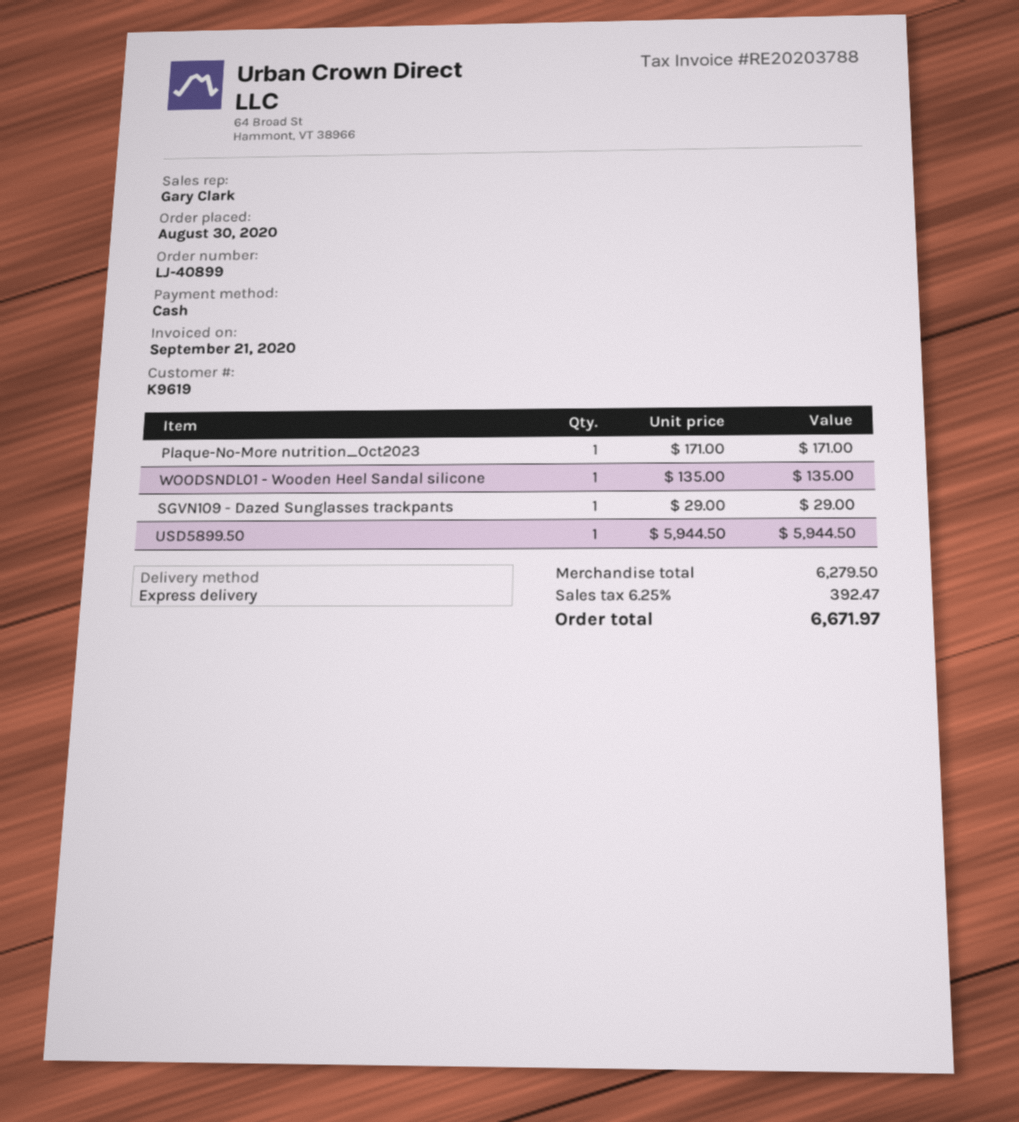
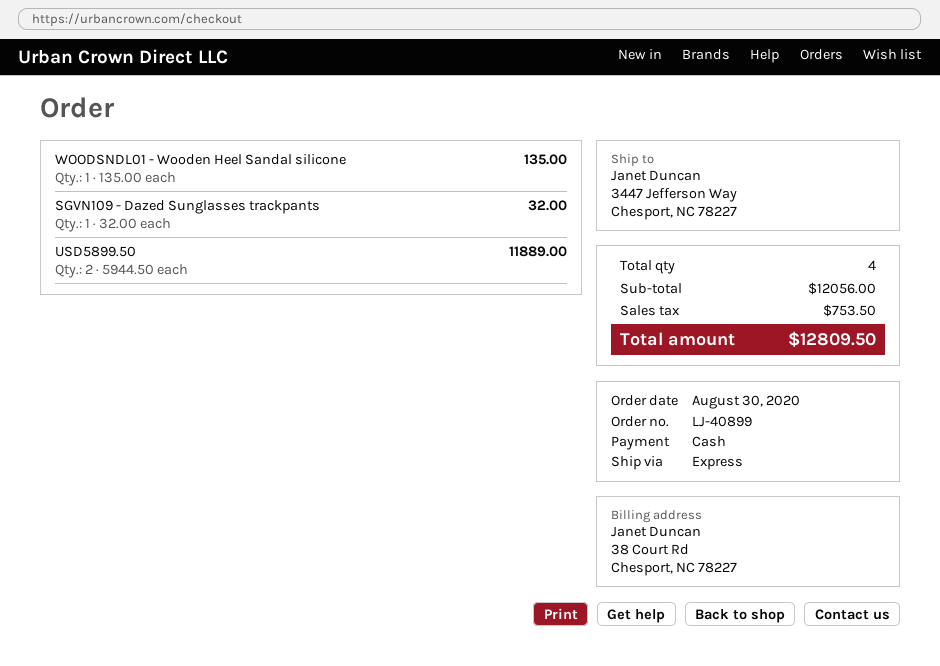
Plaque-No-More nutrition_Oct2023: 1 x 171.00 = 171.00 -> none
SGVN109 - Dazed Sunglasses trackpants: 1 x 29.00 = 29.00 -> 1 x 32.00 = 32.00
USD5899.50: 1 x 5944.50 = 5944.50 -> 2 x 5944.50 = 11889.00
subtotal: 6279.50 -> 12056.00
tax: 392.47 -> 753.50
total: 6671.97 -> 12809.50

